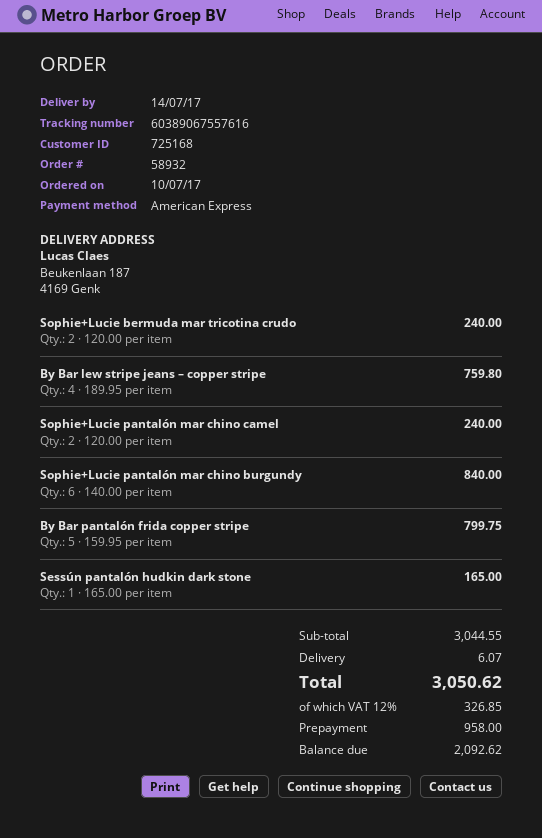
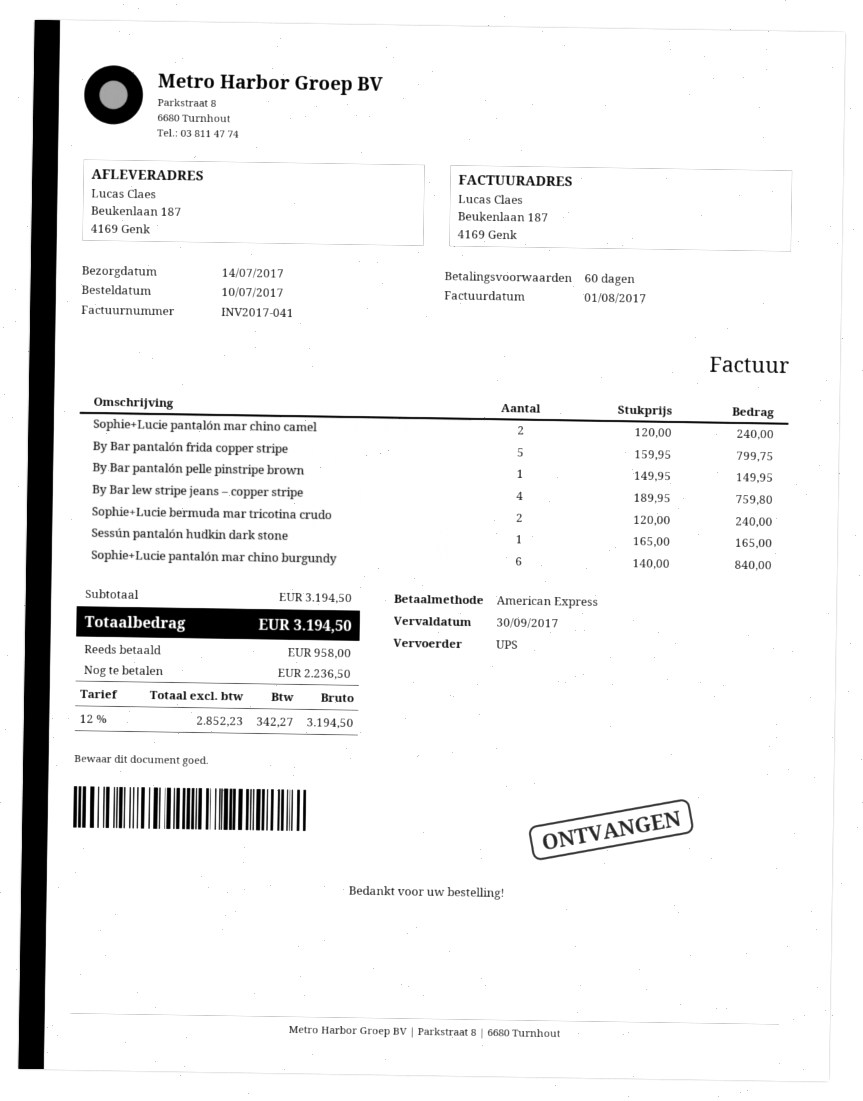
By Bar pantalón pelle pinstripe brown: none -> 1 x 149.95 = 149.95
subtotal: 3044.55 -> 3194.50
shipping: 6.07 -> none
tax: 12% = 326.85 -> 12% = 342.27
total: 3050.62 -> 3194.50
balance: 2092.62 -> 2236.50

